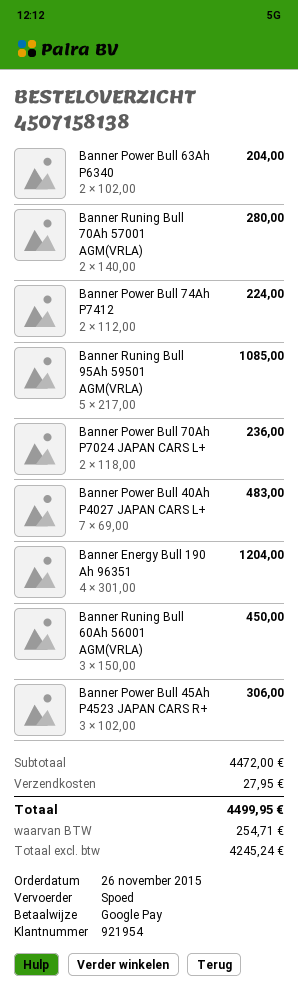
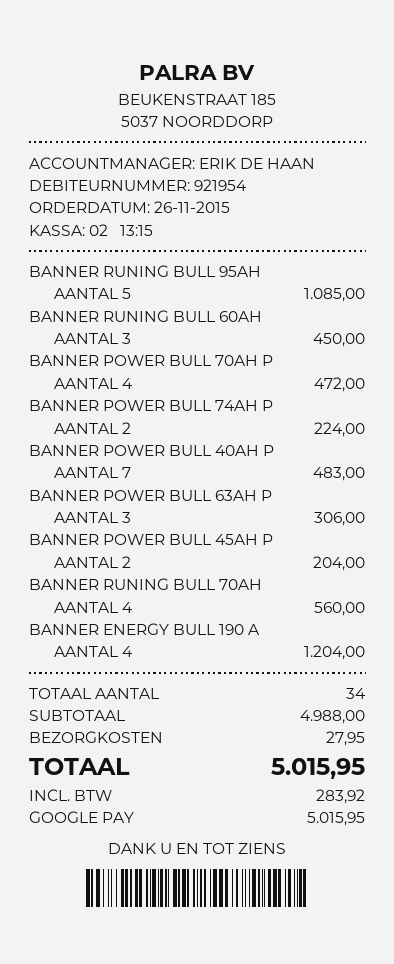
Banner Power Bull 63Ah P6340: 2 for 204.00 -> 3 for 306.00
Banner Runing Bull 70Ah 57001 AGM(VRLA): 2 for 280.00 -> 4 for 560.00
Banner Power Bull 70Ah P7024 JAPAN CARS L+: 2 for 236.00 -> 4 for 472.00
Banner Power Bull 45Ah P4523 JAPAN CARS R+: 3 for 306.00 -> 2 for 204.00
subtotal: 4472.00 -> 4988.00
tax: 254.71 -> 283.92
total: 4499.95 -> 5015.95

